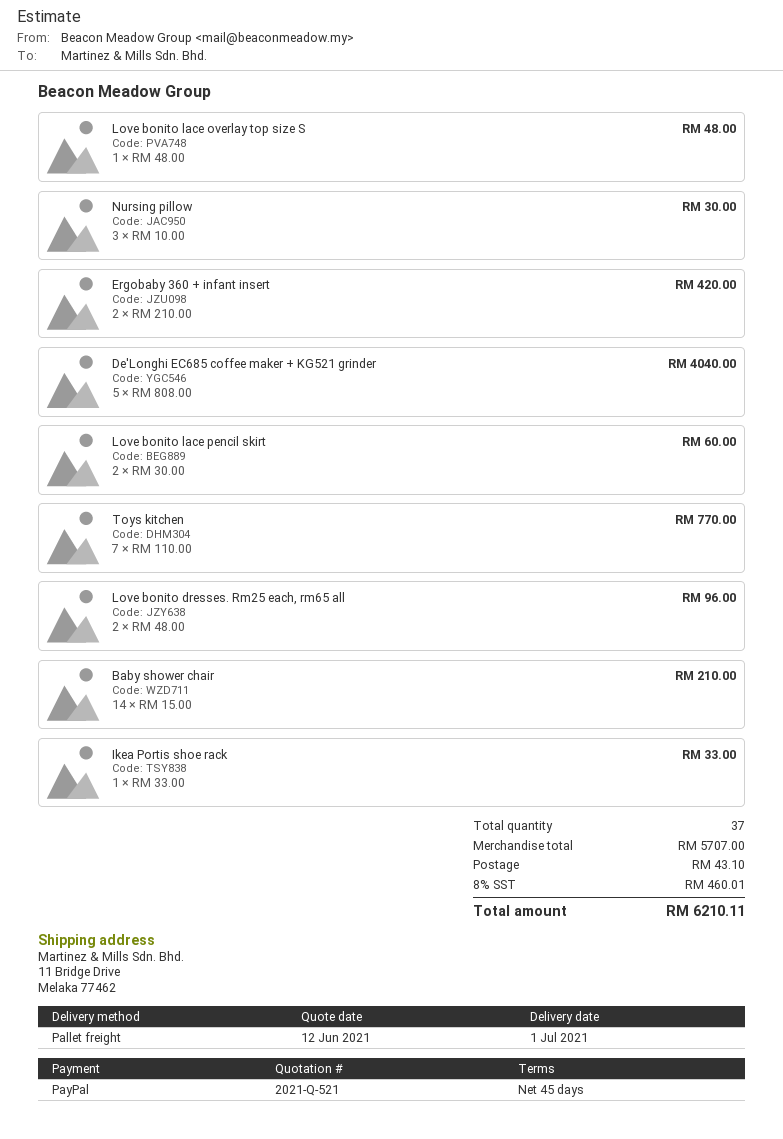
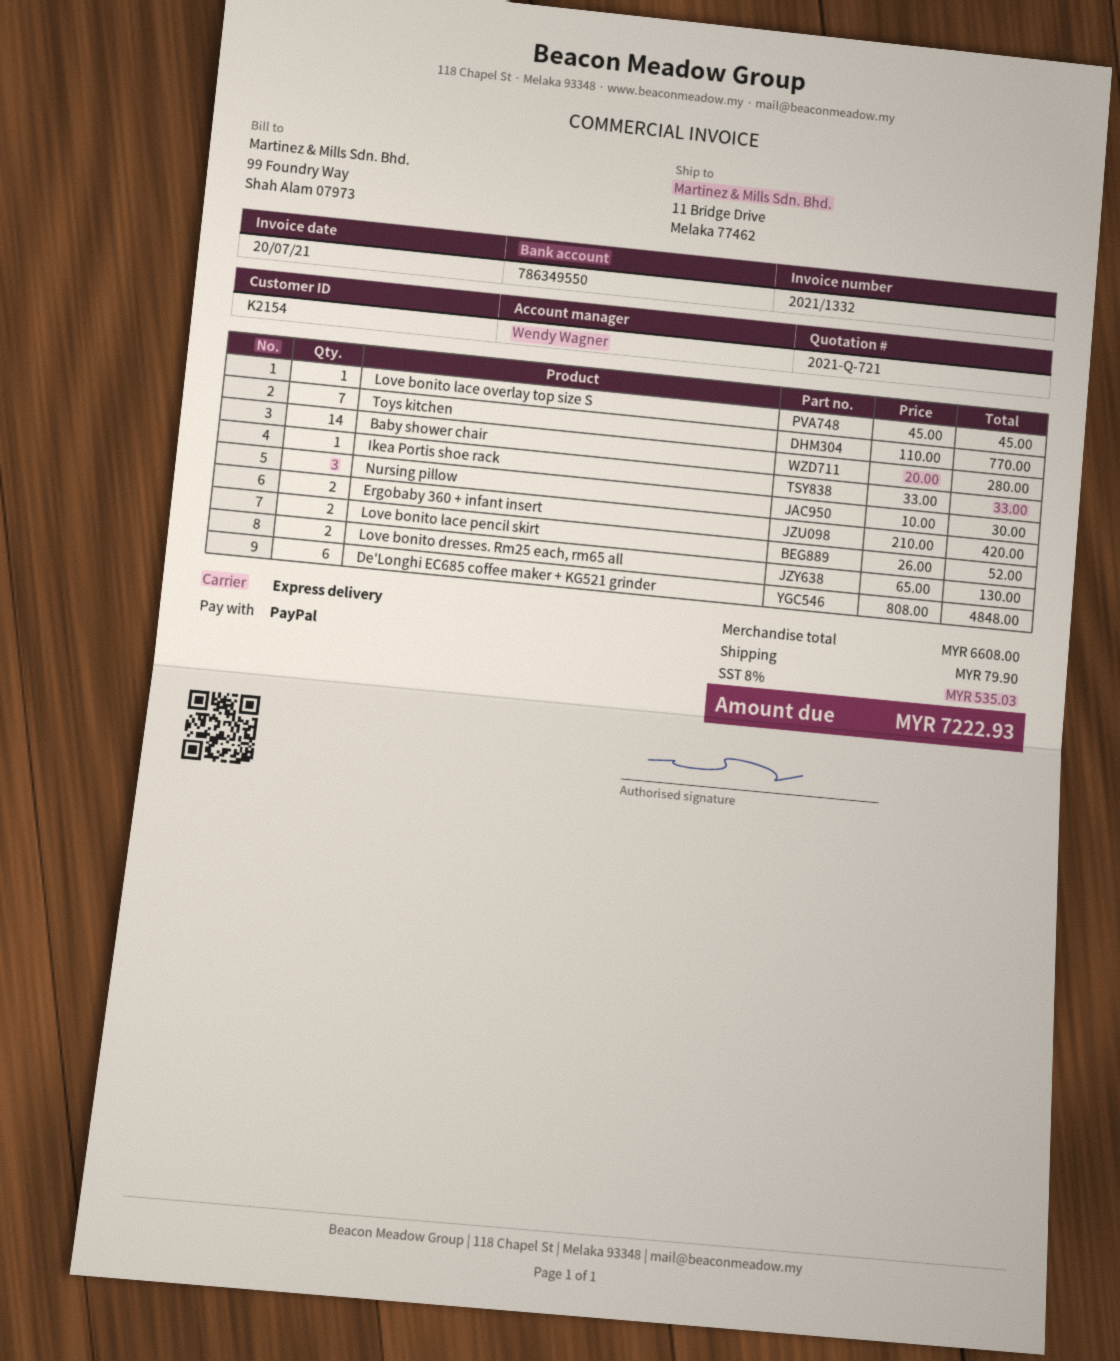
quote number: 2021-Q-521 -> 2021-Q-721
shipping method: pallet freight -> express
Love bonito lace overlay top size S: 1 x 48.00 = 48.00 -> 1 x 45.00 = 45.00
De'Longhi EC685 coffee maker + KG521 grinder: 5 x 808.00 = 4040.00 -> 6 x 808.00 = 4848.00
Love bonito lace pencil skirt: 2 x 30.00 = 60.00 -> 2 x 26.00 = 52.00
Love bonito dresses. Rm25 each, rm65 all: 2 x 48.00 = 96.00 -> 2 x 65.00 = 130.00
Baby shower chair: 14 x 15.00 = 210.00 -> 14 x 20.00 = 280.00
subtotal: 5707.00 -> 6608.00
shipping: 43.10 -> 79.90
tax: 8% = 460.01 -> 8% = 535.03
total: 6210.11 -> 7222.93

